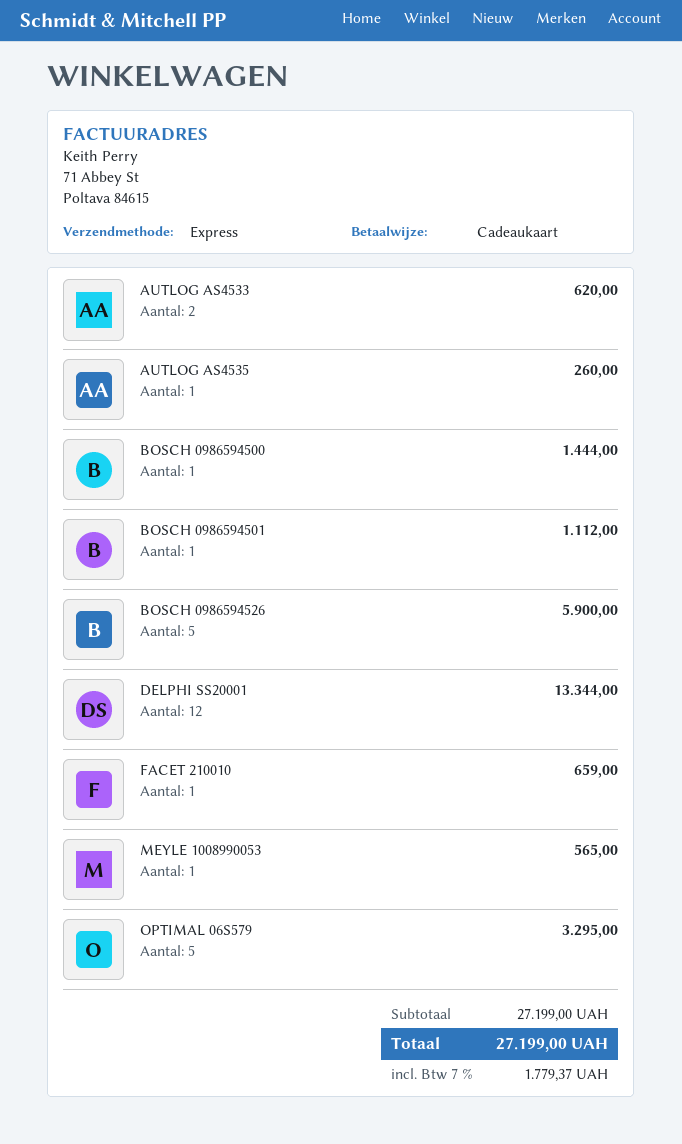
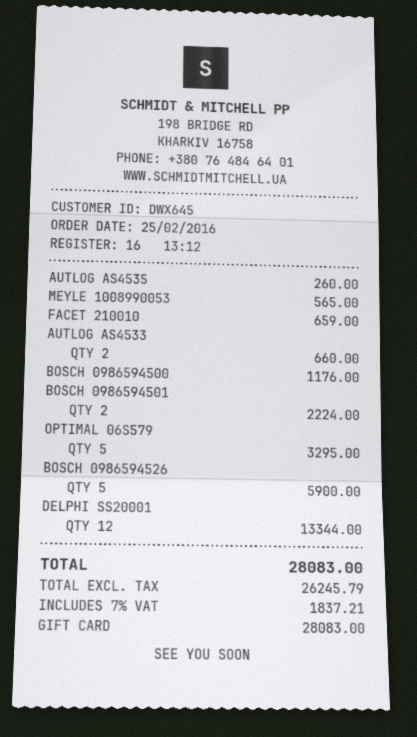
AUTLOG AS4533: 2 for 620.00 -> 2 for 660.00
BOSCH 0986594500: 1 for 1444.00 -> 1 for 1176.00
BOSCH 0986594501: 1 for 1112.00 -> 2 for 2224.00
tax: 7% = 1779.37 -> 7% = 1837.21
total: 27199.00 -> 28083.00

